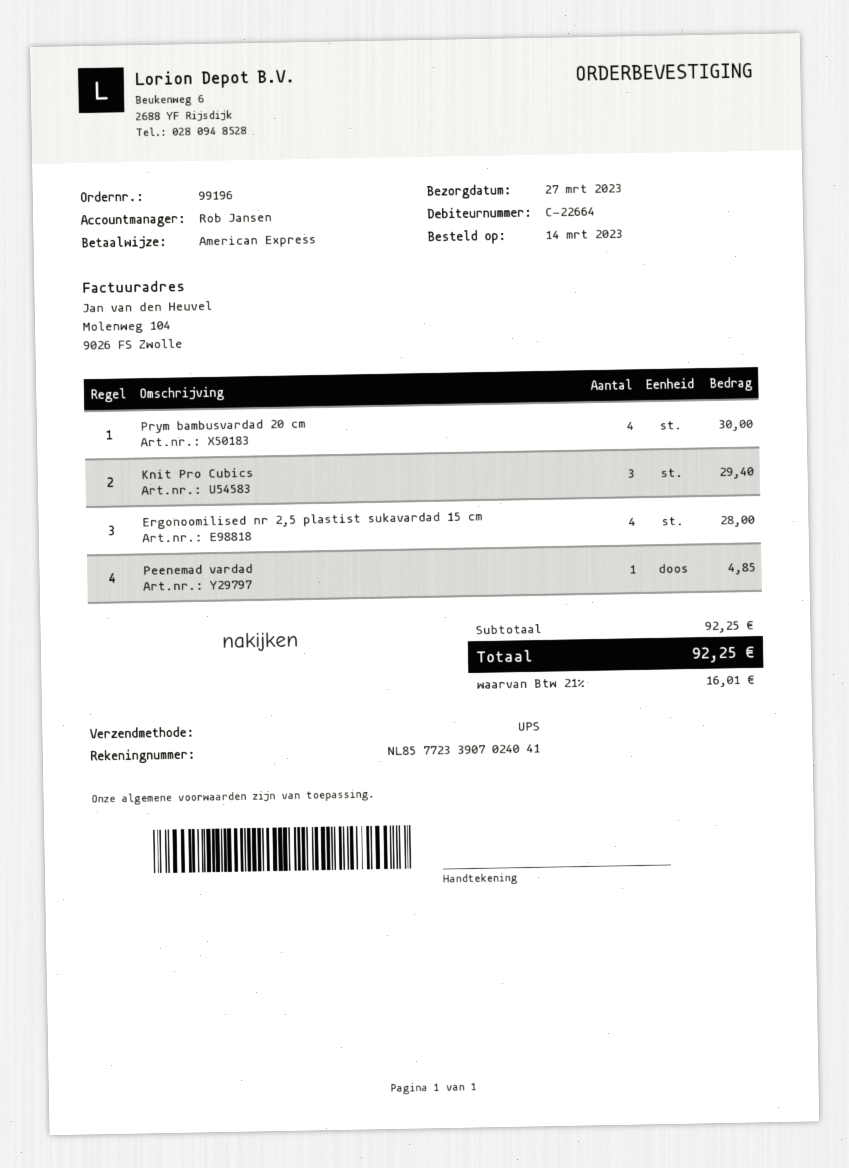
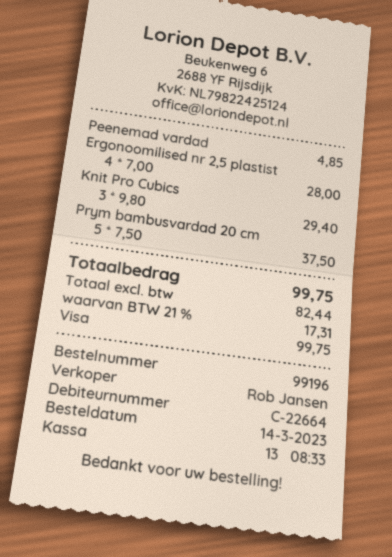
payment method: American Express -> Visa
Prym bambusvardad 20 cm: 4 for 30.00 -> 5 for 37.50
tax: 21% = 16.01 -> 21% = 17.31
total: 92.25 -> 99.75

